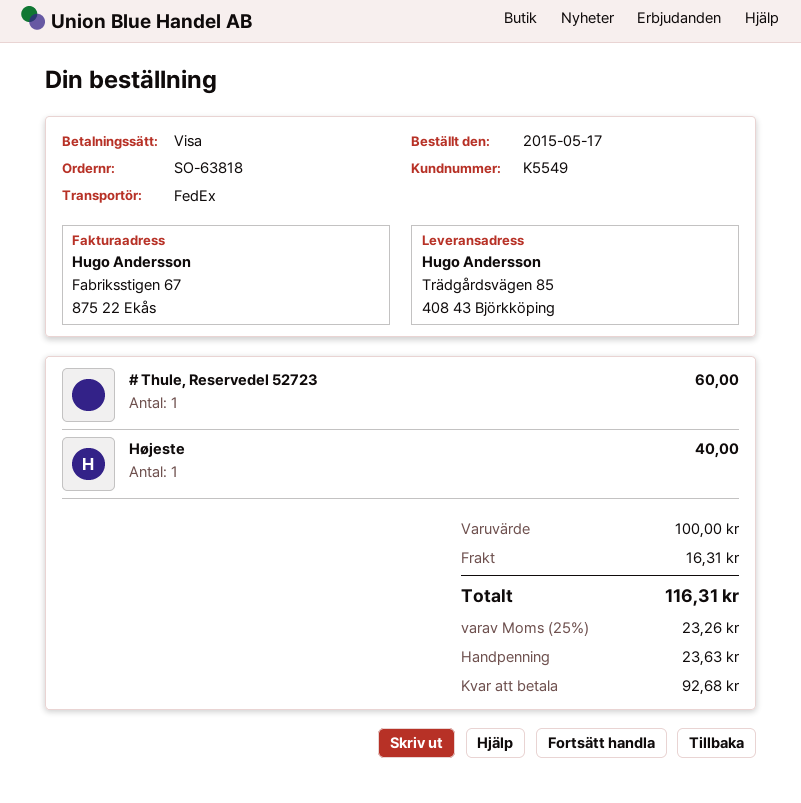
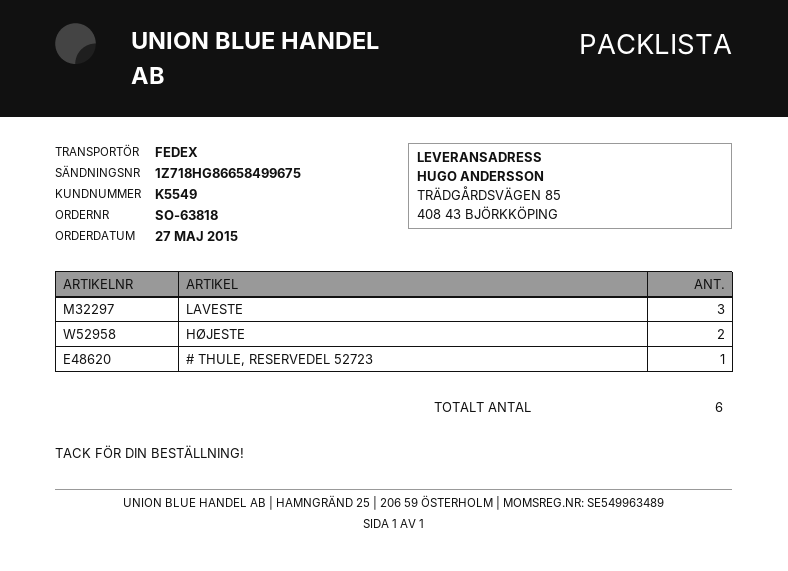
order date: 2015-05-17 -> 2015-05-27
Højeste: 1 -> 2
LAVESTE: none -> 3

